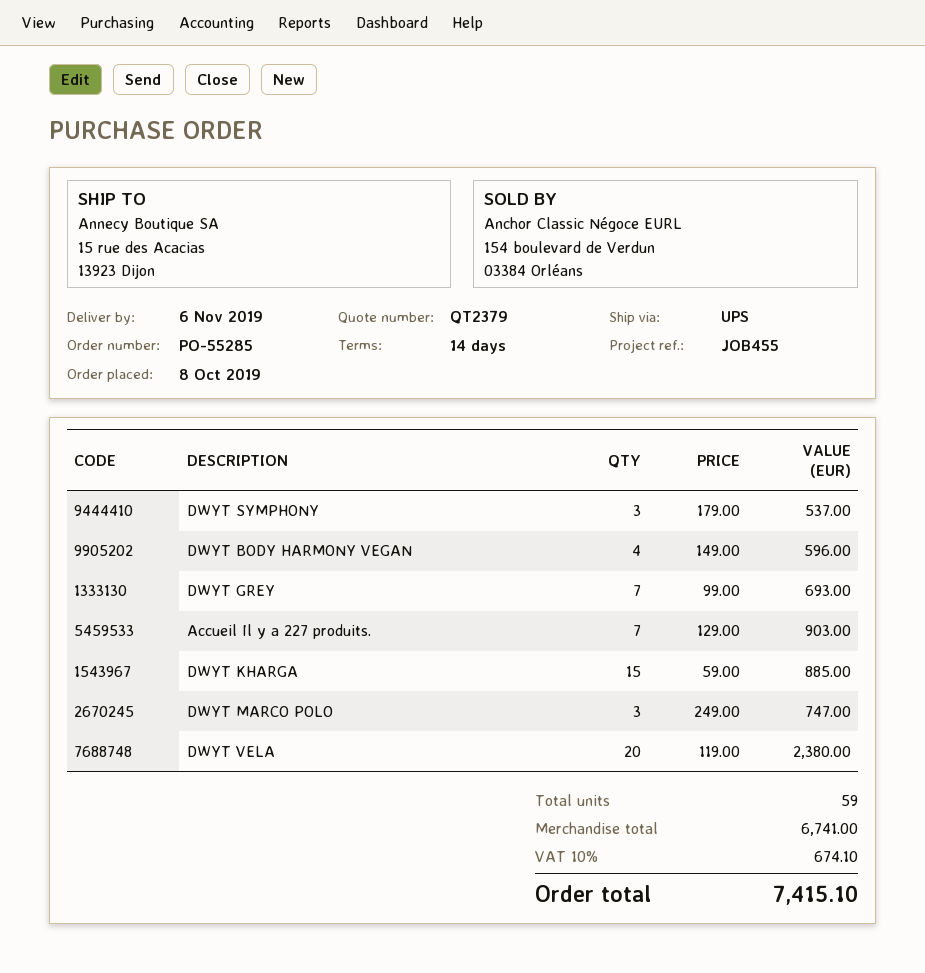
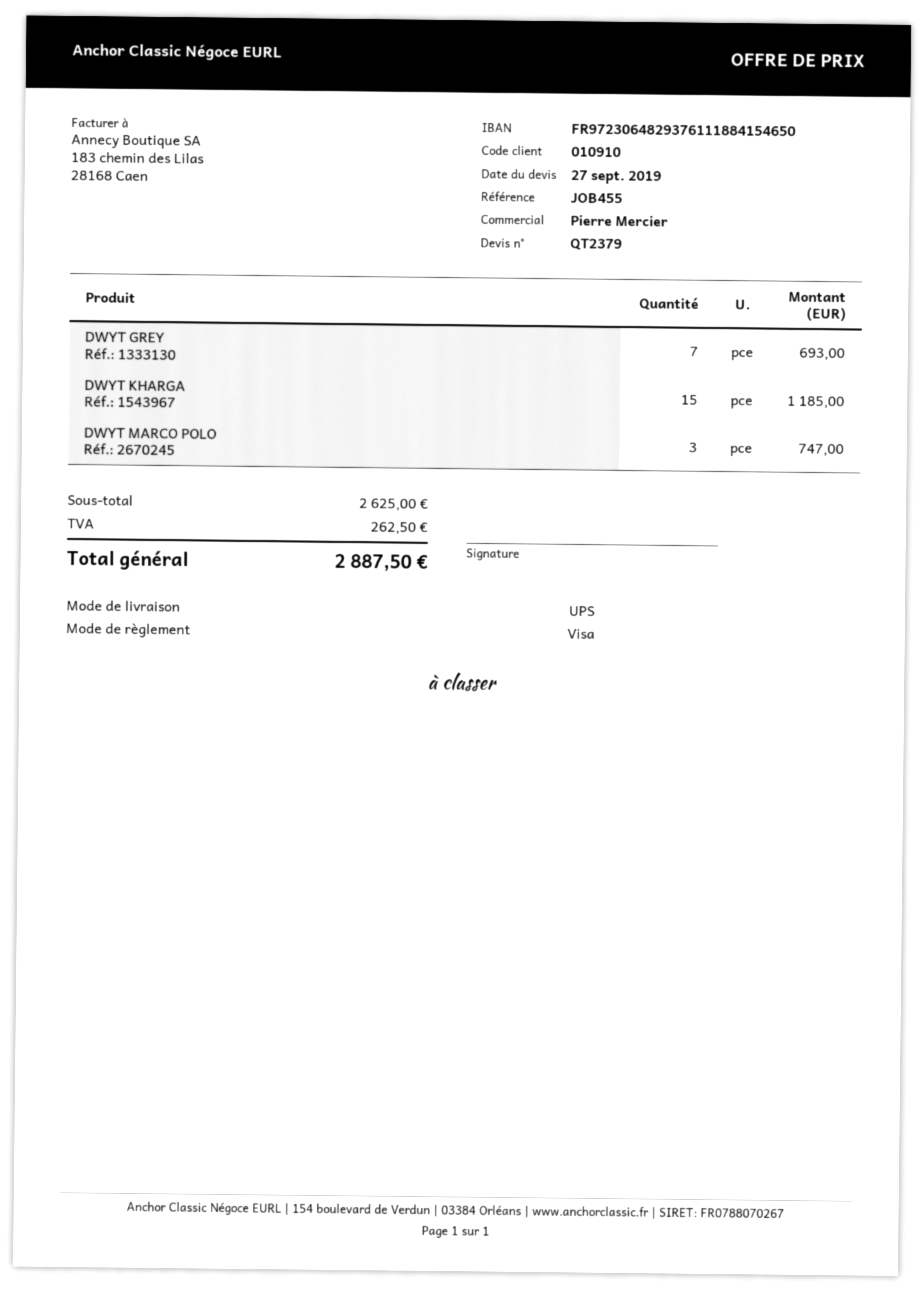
DWYT SYMPHONY: 3 for 537.00 -> none
DWYT BODY HARMONY VEGAN: 4 for 596.00 -> none
Accueil Il y a 227 produits.: 7 for 903.00 -> none
DWYT KHARGA: 15 for 885.00 -> 15 for 1185.00
DWYT VELA: 20 for 2380.00 -> none
subtotal: 6741.00 -> 2625.00
tax: 674.10 -> 262.50
total: 7415.10 -> 2887.50

